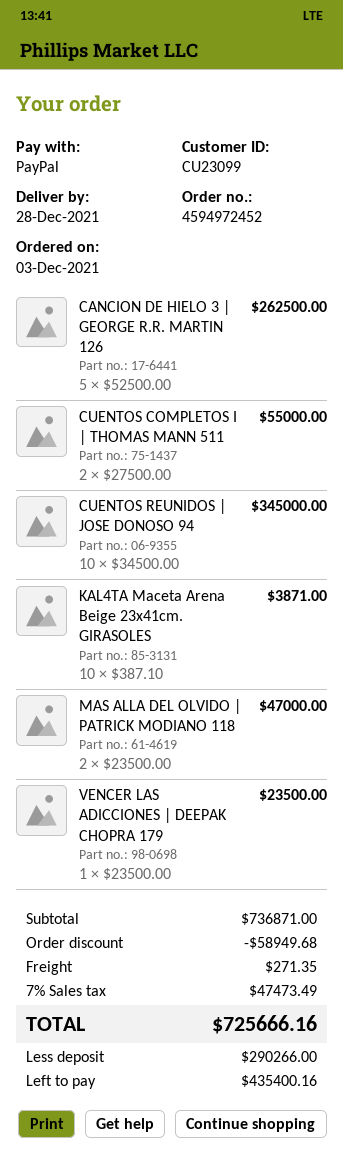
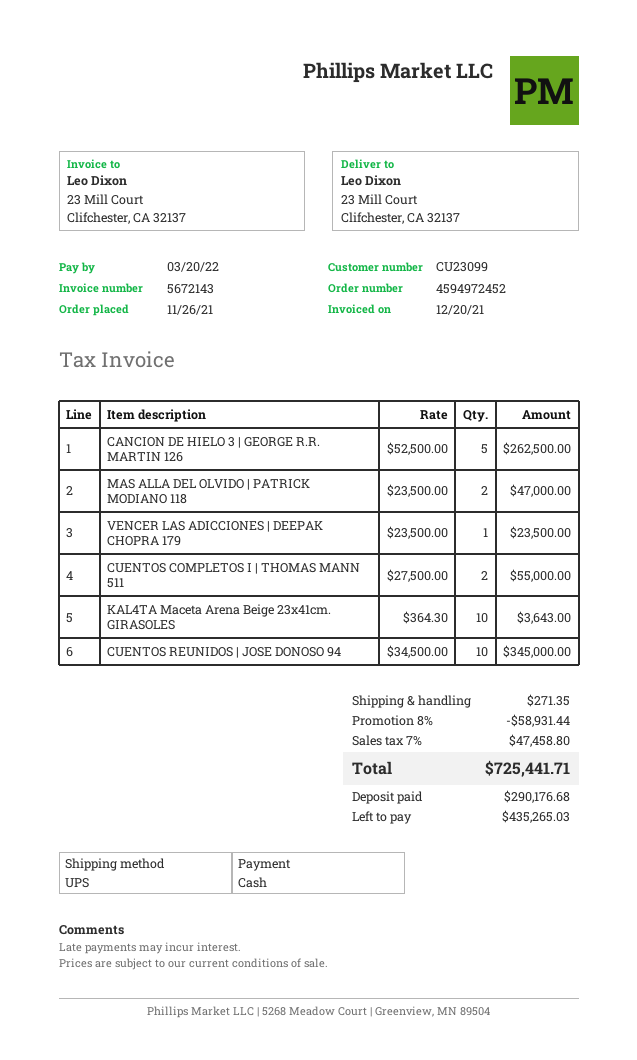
order date: 2021-12-03 -> 2021-11-26
payment method: PayPal -> cash
KAL4TA Maceta Arena Beige 23x41cm. GIRASOLES: 10 x 387.10 = 3871.00 -> 10 x 364.30 = 3643.00
discount: 58949.68 -> 58931.44
tax: 7% = 47473.49 -> 7% = 47458.80
total: 725666.16 -> 725441.71
deposit: 290266.00 -> 290176.68
balance: 435400.16 -> 435265.03

